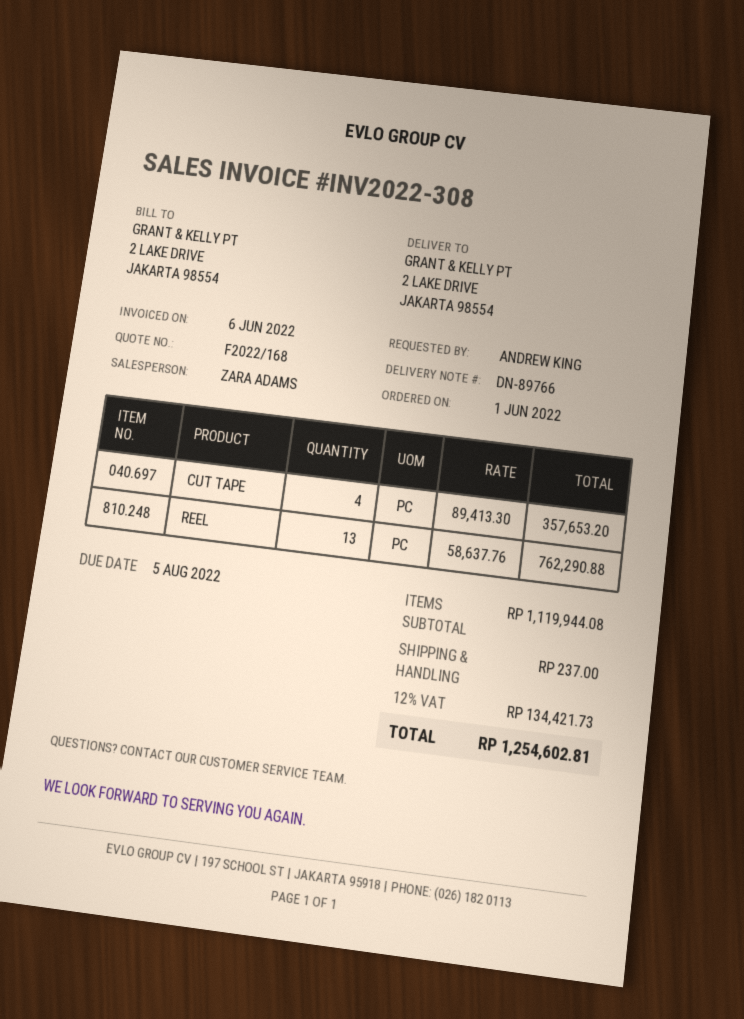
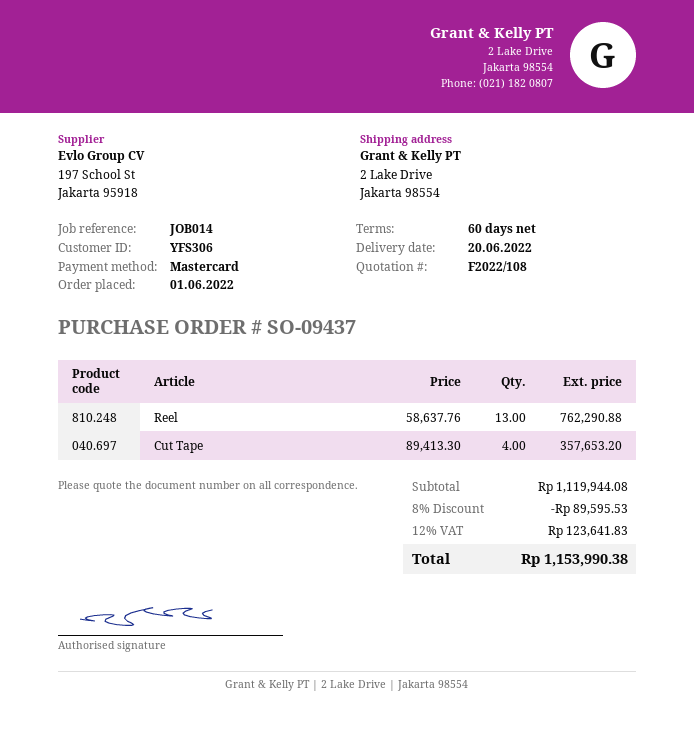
quote number: F2022/168 -> F2022/108
discount: none -> 8% = 89595.53
shipping: 237.00 -> none
tax: 12% = 134421.73 -> 12% = 123641.83
total: 1254602.81 -> 1153990.38

